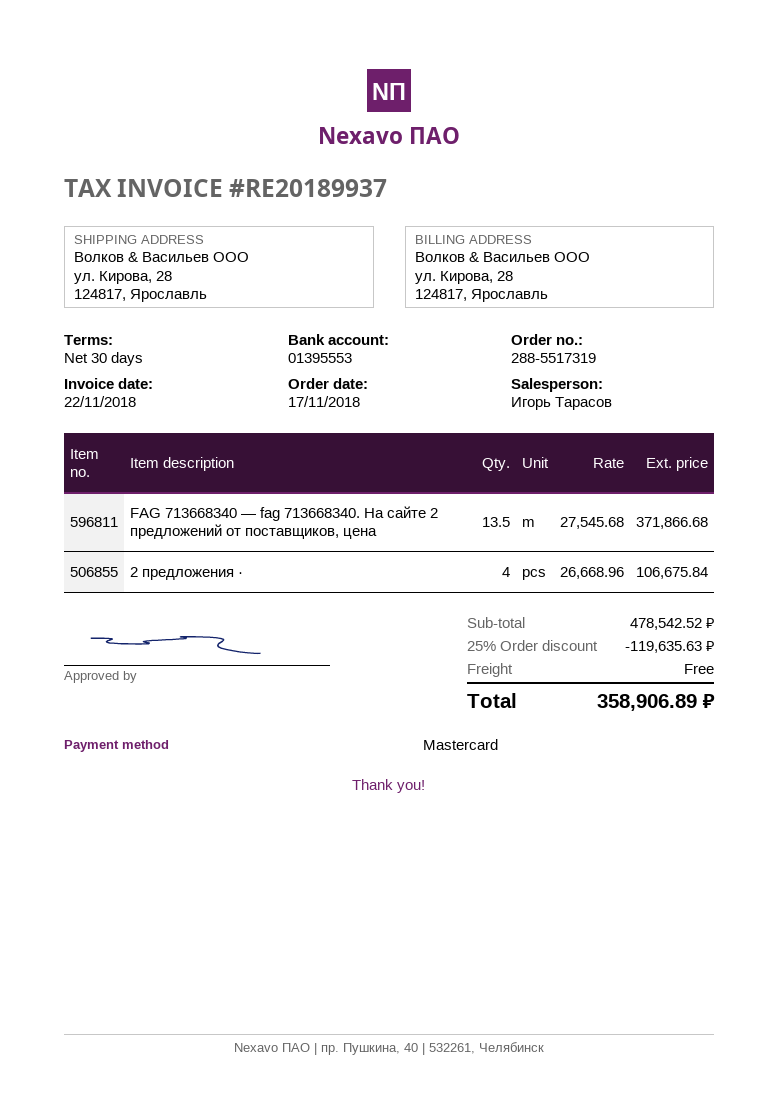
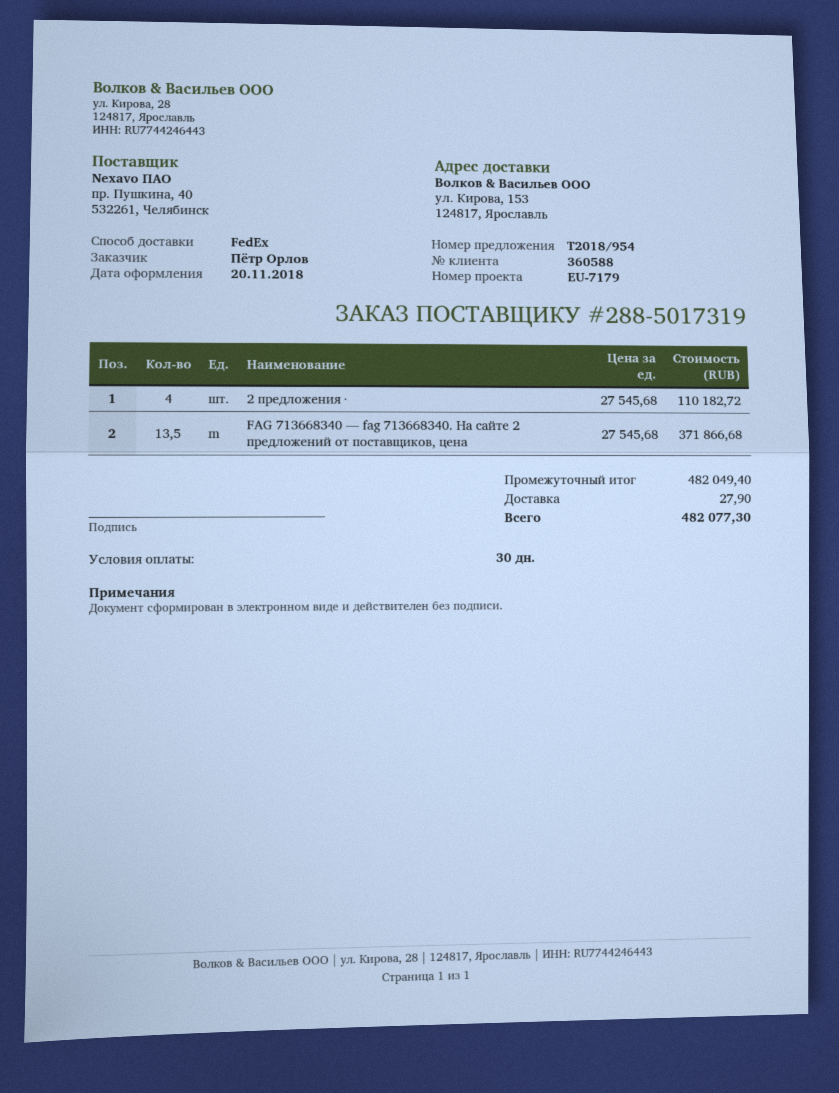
order number: 288-5517319 -> 288-5017319
order date: 2018-11-17 -> 2018-11-20
ship to: ул. Кирова, 28, 124817, Ярославль -> ул. Кирова, 153, 124817, Ярославль
2 предложения ·: 4 x 26668.96 = 106675.84 -> 4 x 27545.68 = 110182.72
subtotal: 478542.52 -> 482049.40
discount: 25% = 119635.63 -> none
shipping: 0.00 -> 27.90
total: 358906.89 -> 482077.30

